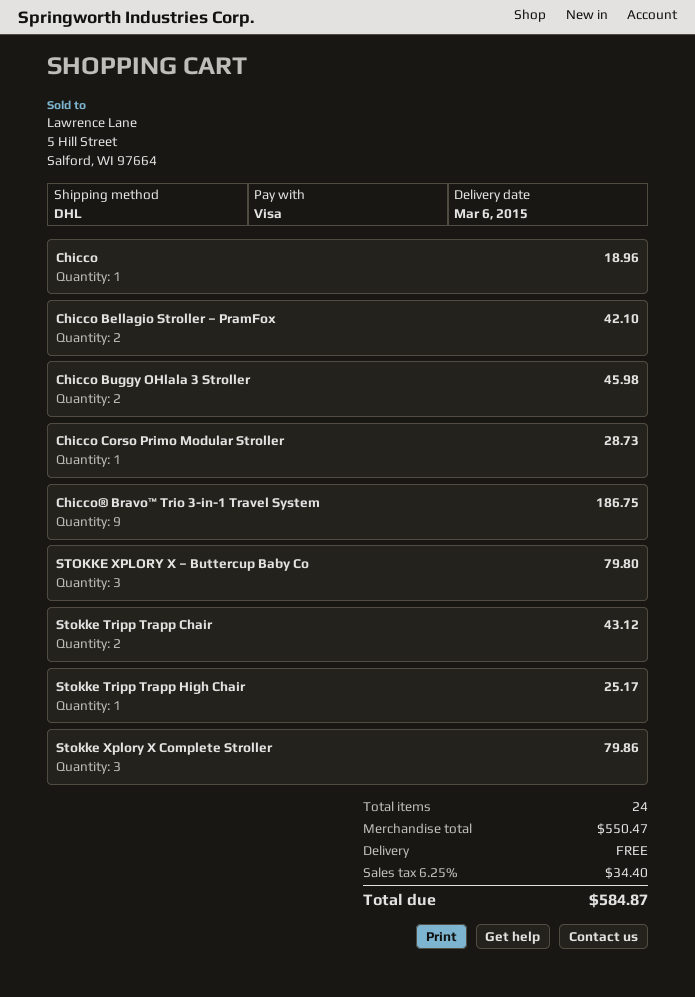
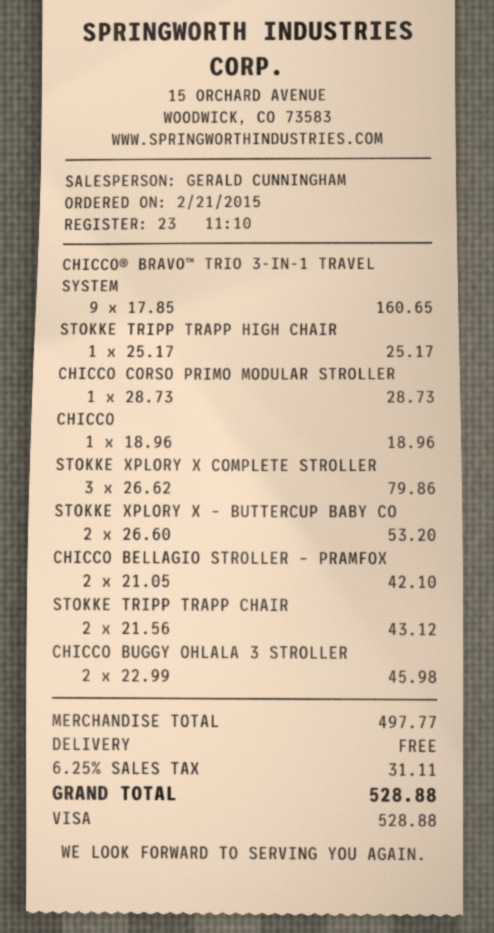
Chicco® Bravo™ Trio 3-in-1 Travel System: 9 for 186.75 -> 9 for 160.65
STOKKE XPLORY X – Buttercup Baby Co: 3 for 79.80 -> 2 for 53.20
subtotal: 550.47 -> 497.77
tax: 6.25% = 34.40 -> 6.25% = 31.11
total: 584.87 -> 528.88

